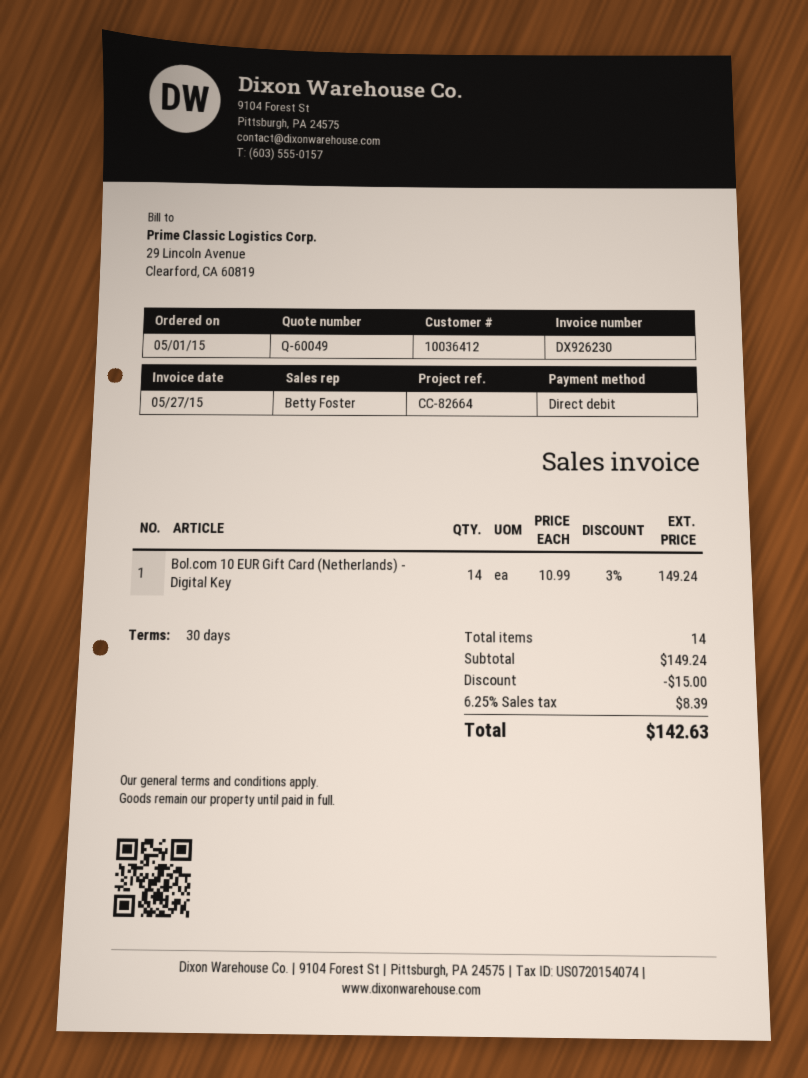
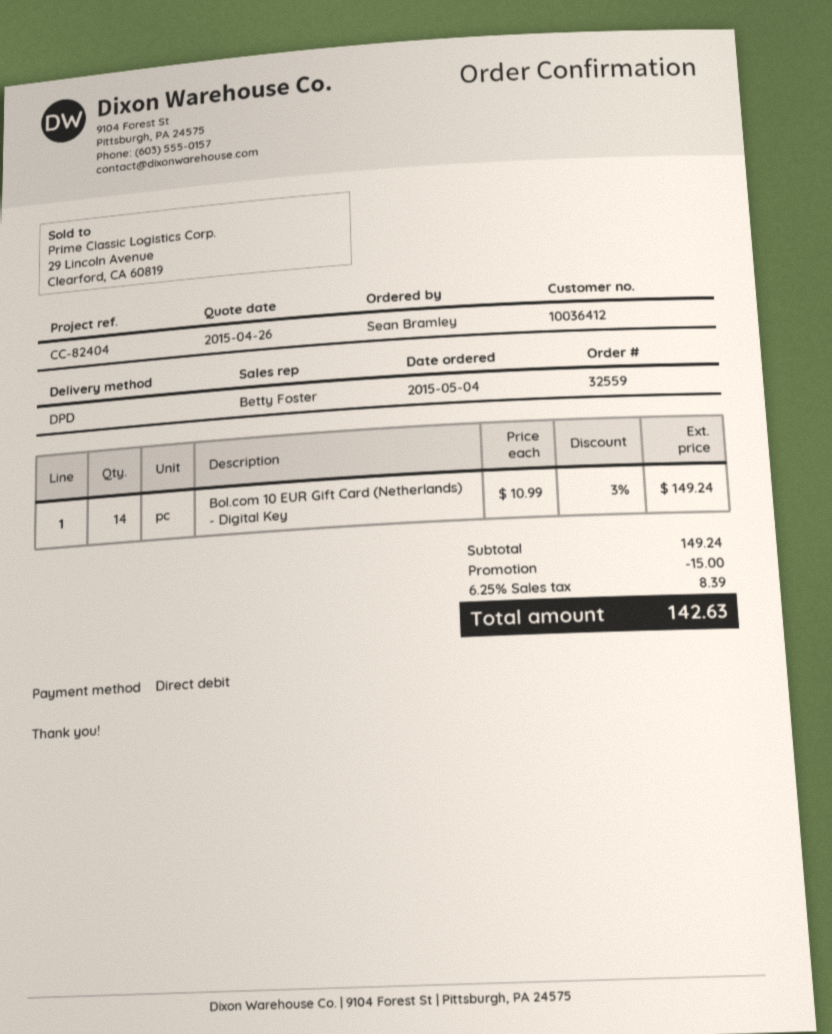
order date: 2015-05-01 -> 2015-05-04
reference: CC-82664 -> CC-82404

